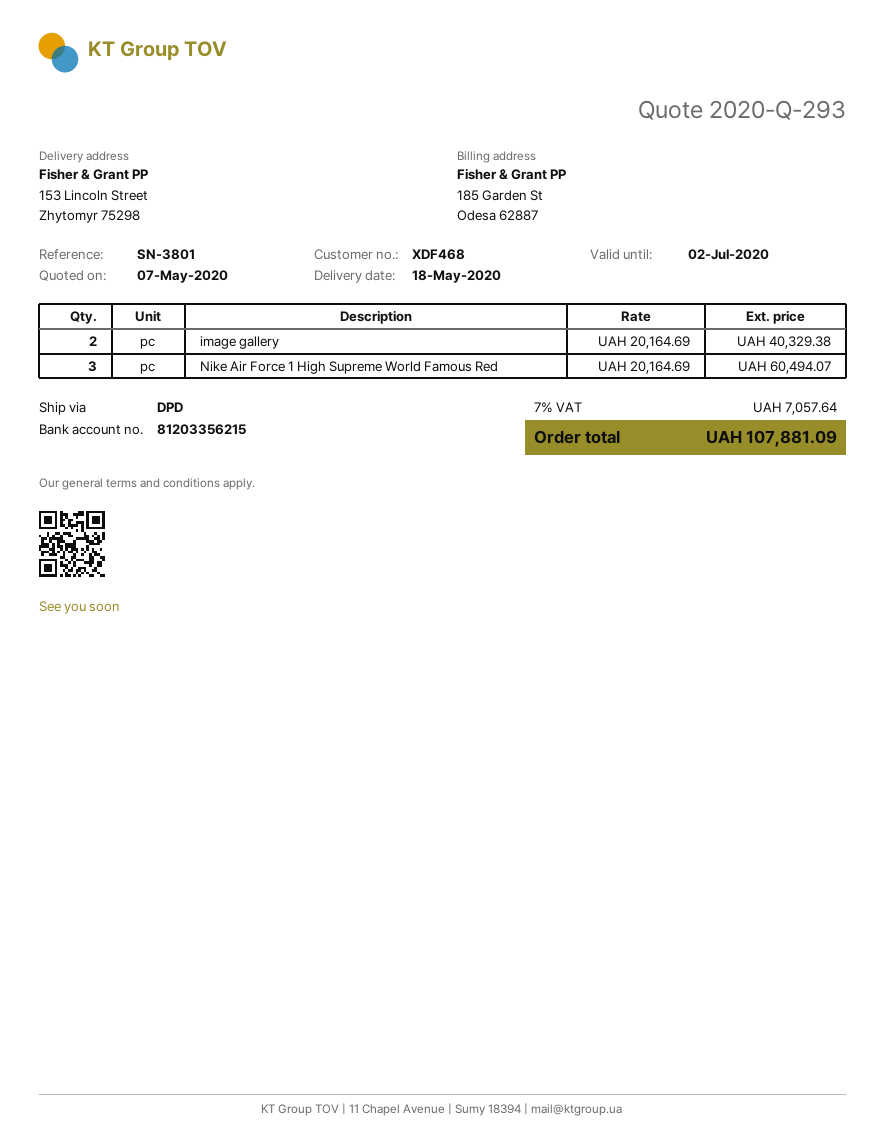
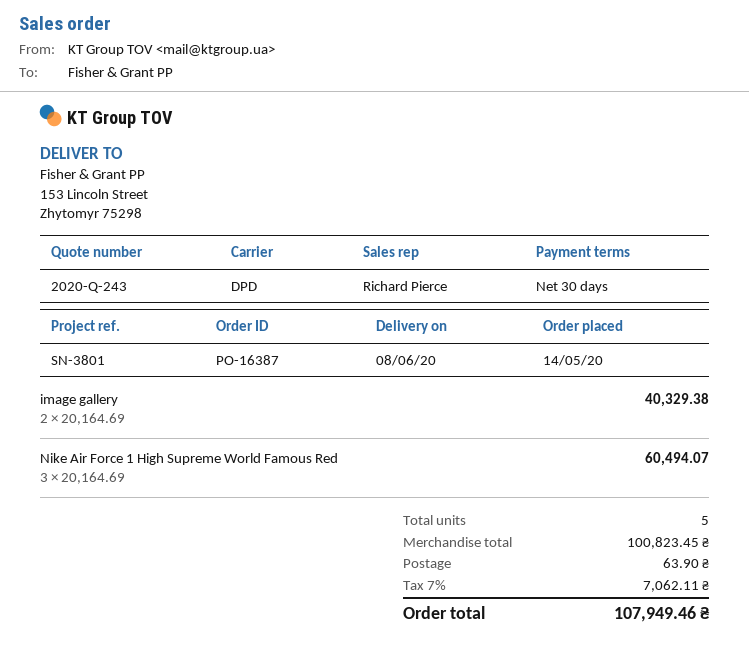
quote number: 2020-Q-293 -> 2020-Q-243
delivery date: 2020-05-18 -> 2020-06-08
shipping: none -> 63.90
tax: 7% = 7057.64 -> 7% = 7062.11
total: 107881.09 -> 107949.46

